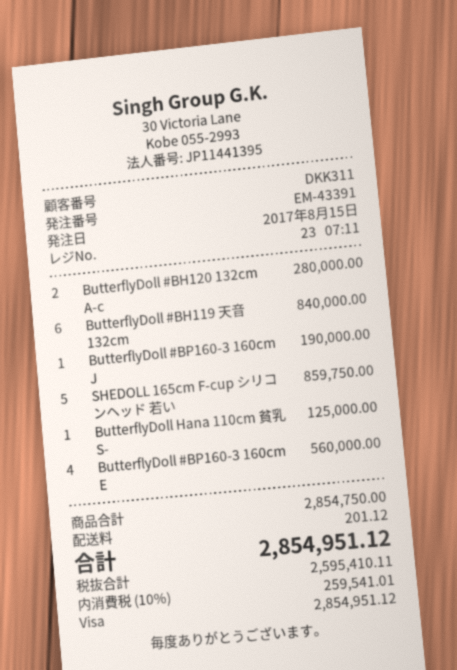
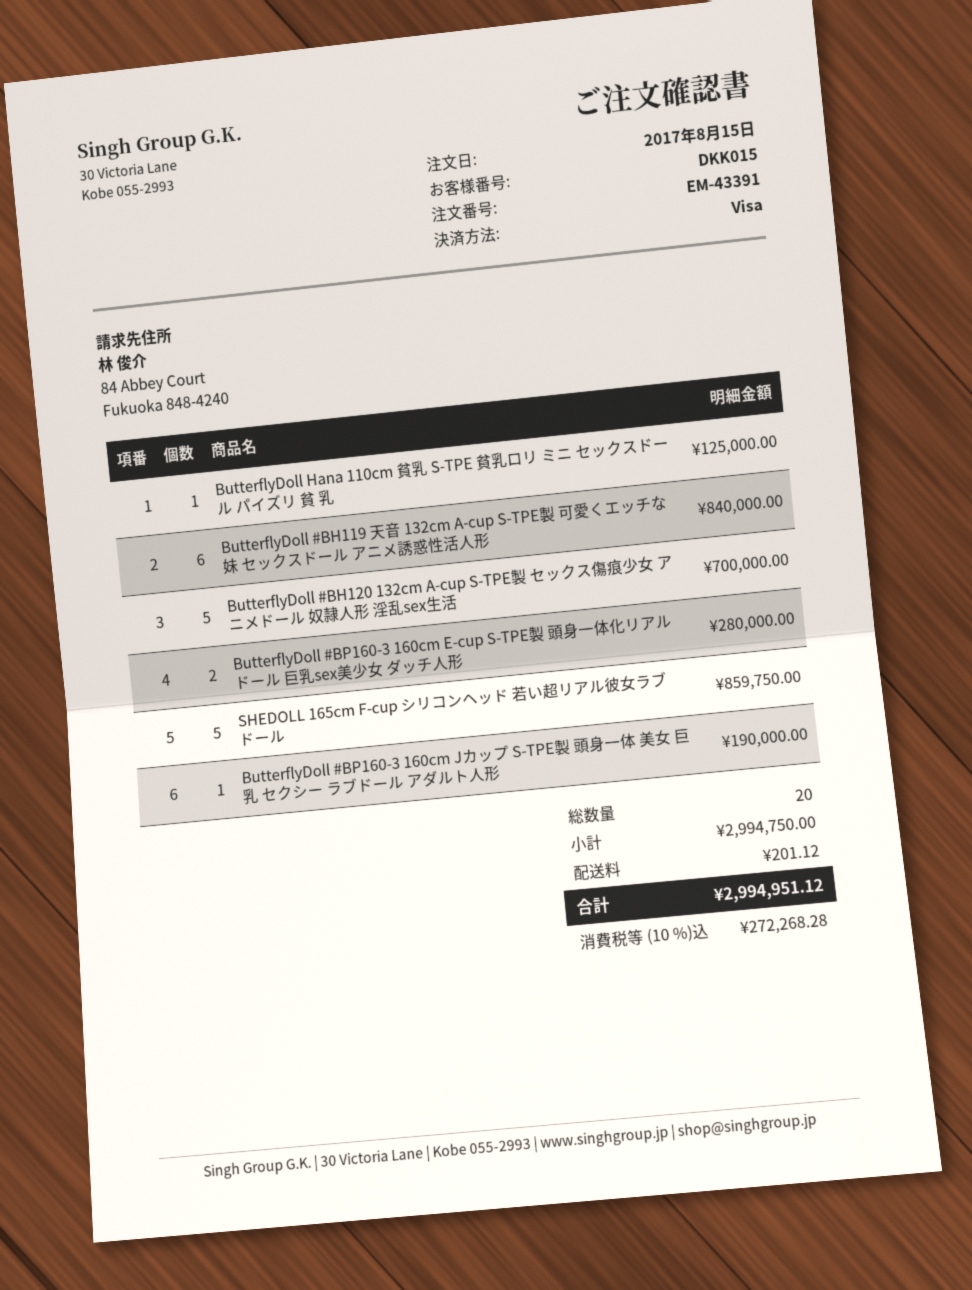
customer number: DKK311 -> DKK015
ButterflyDoll #BH120 132cm A-c: 2 for 280000.00 -> 5 for 700000.00
ButterflyDoll #BP160-3 160cm E: 4 for 560000.00 -> 2 for 280000.00
subtotal: 2854750.00 -> 2994750.00
tax: 10% = 259541.01 -> 10% = 272268.28
total: 2854951.12 -> 2994951.12

